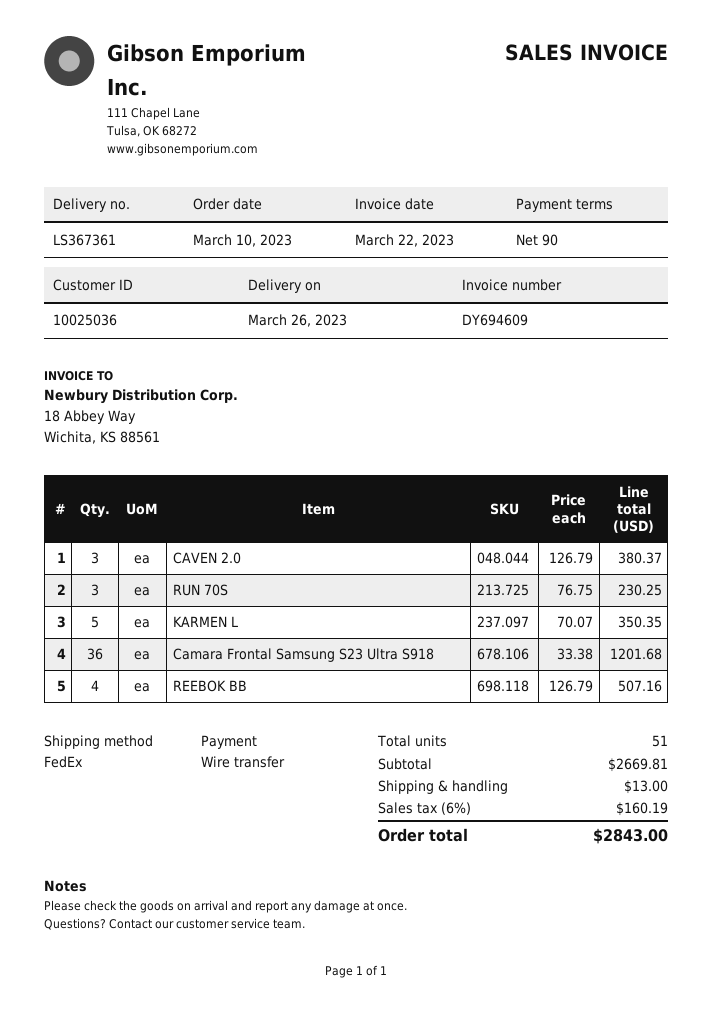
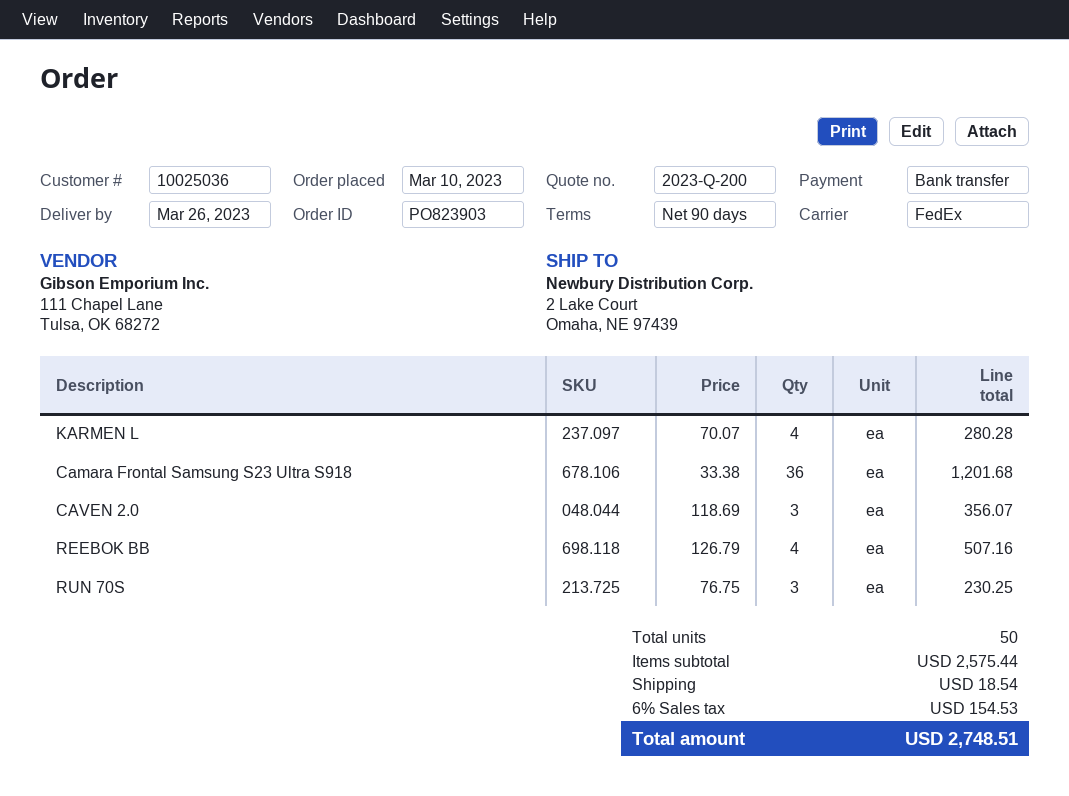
CAVEN 2.0: 3 x 126.79 = 380.37 -> 3 x 118.69 = 356.07
KARMEN L: 5 x 70.07 = 350.35 -> 4 x 70.07 = 280.28
total quantity: 51 -> 50
subtotal: 2669.81 -> 2575.44
shipping: 13.00 -> 18.54
tax: 6% = 160.19 -> 6% = 154.53
total: 2843.00 -> 2748.51

